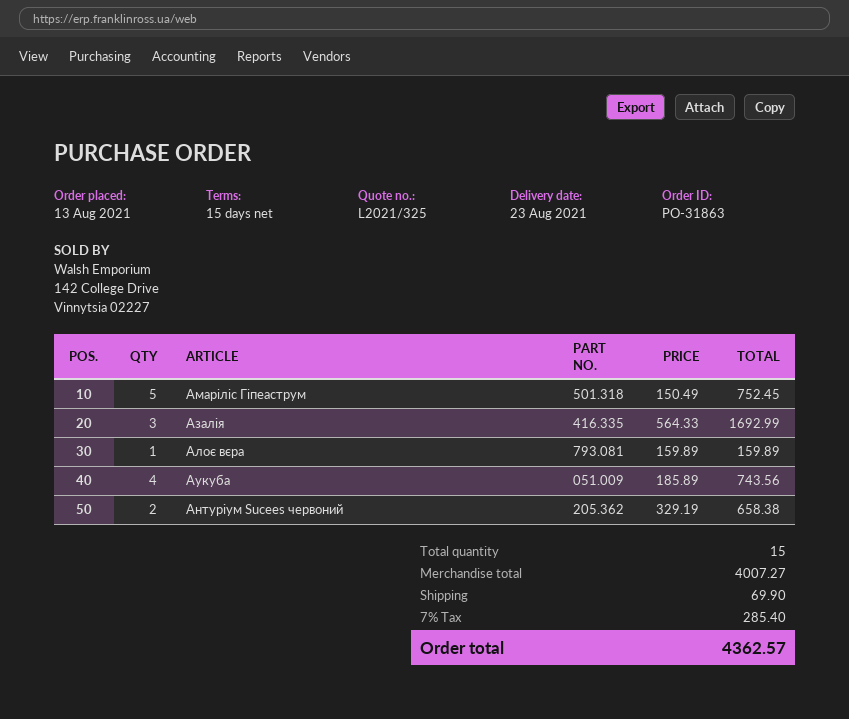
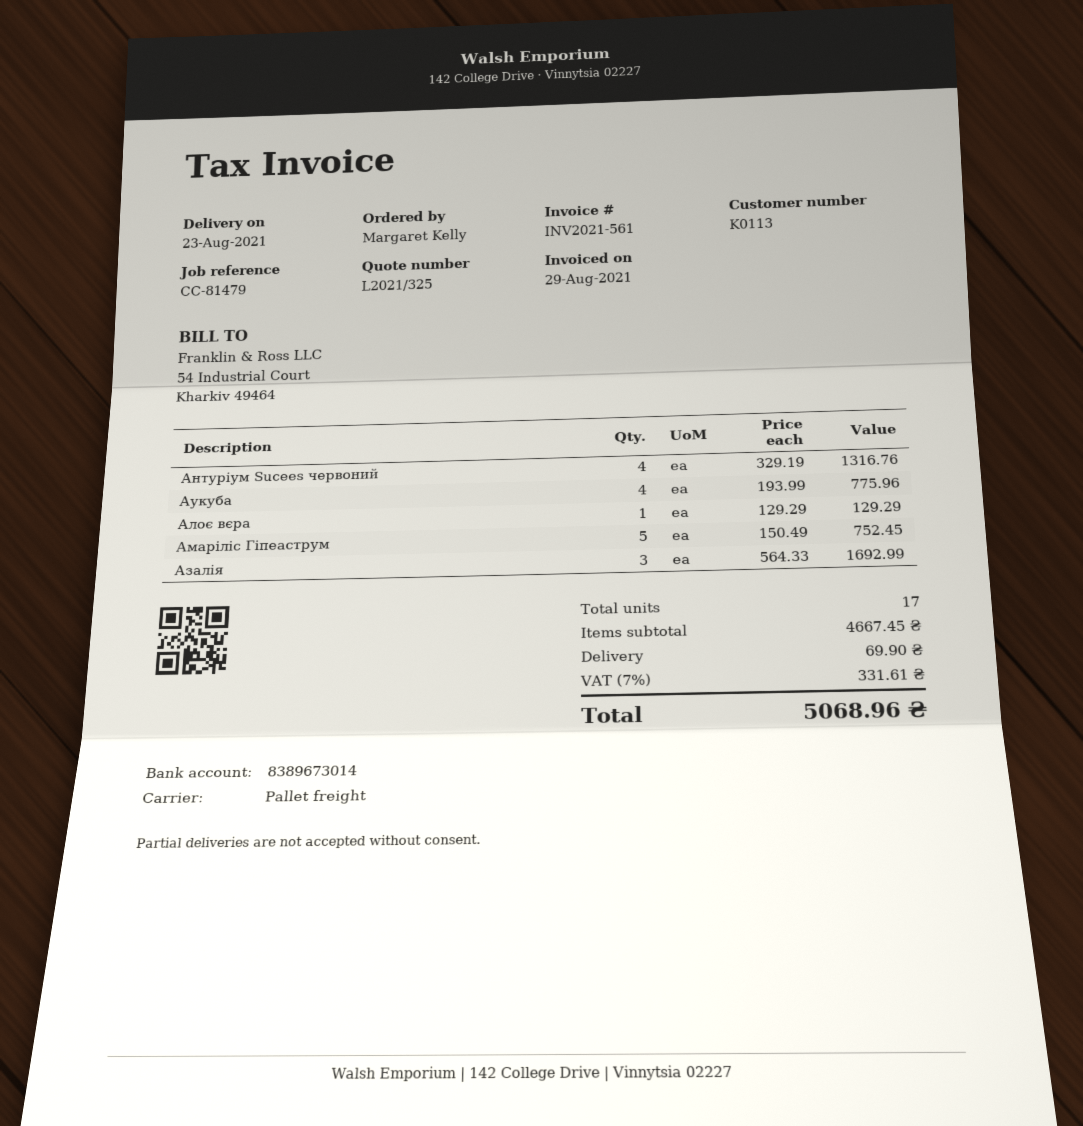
Алоє вєра: 1 x 159.89 = 159.89 -> 1 x 129.29 = 129.29
Аукуба: 4 x 185.89 = 743.56 -> 4 x 193.99 = 775.96
Антуріум Sucees червоний: 2 x 329.19 = 658.38 -> 4 x 329.19 = 1316.76
total quantity: 15 -> 17
subtotal: 4007.27 -> 4667.45
tax: 7% = 285.40 -> 7% = 331.61
total: 4362.57 -> 5068.96

